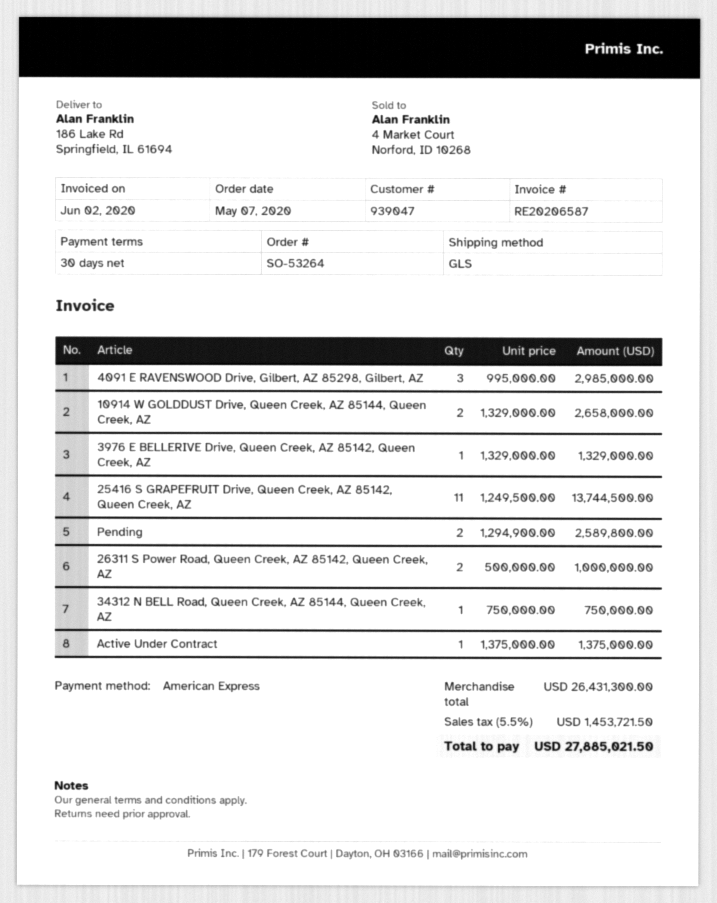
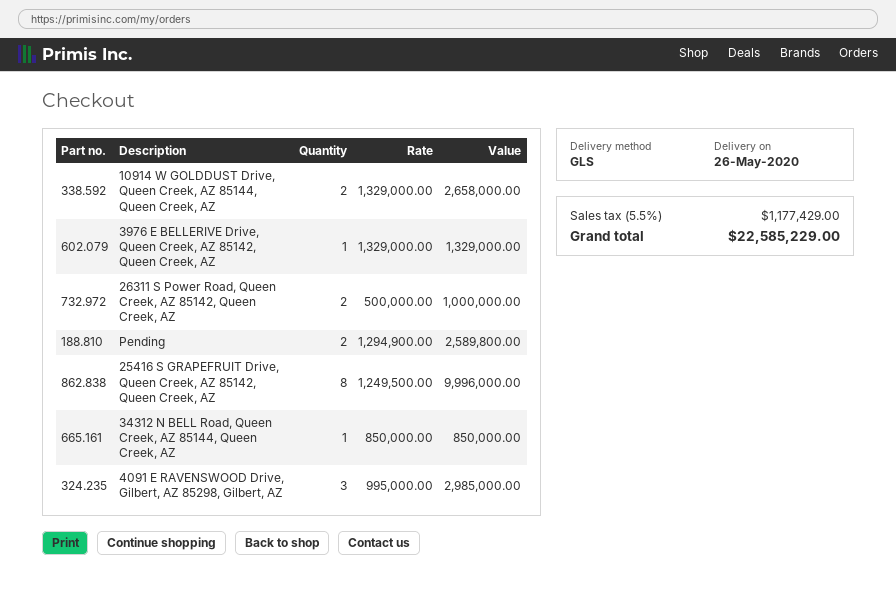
25416 S GRAPEFRUIT Drive, Queen Creek, AZ 85142, Queen Creek, AZ: 11 x 1249500.00 = 13744500.00 -> 8 x 1249500.00 = 9996000.00
34312 N BELL Road, Queen Creek, AZ 85144, Queen Creek, AZ: 1 x 750000.00 = 750000.00 -> 1 x 850000.00 = 850000.00
Active Under Contract: 1 x 1375000.00 = 1375000.00 -> none
tax: 5.5% = 1453721.50 -> 5.5% = 1177429.00
total: 27885021.50 -> 22585229.00

